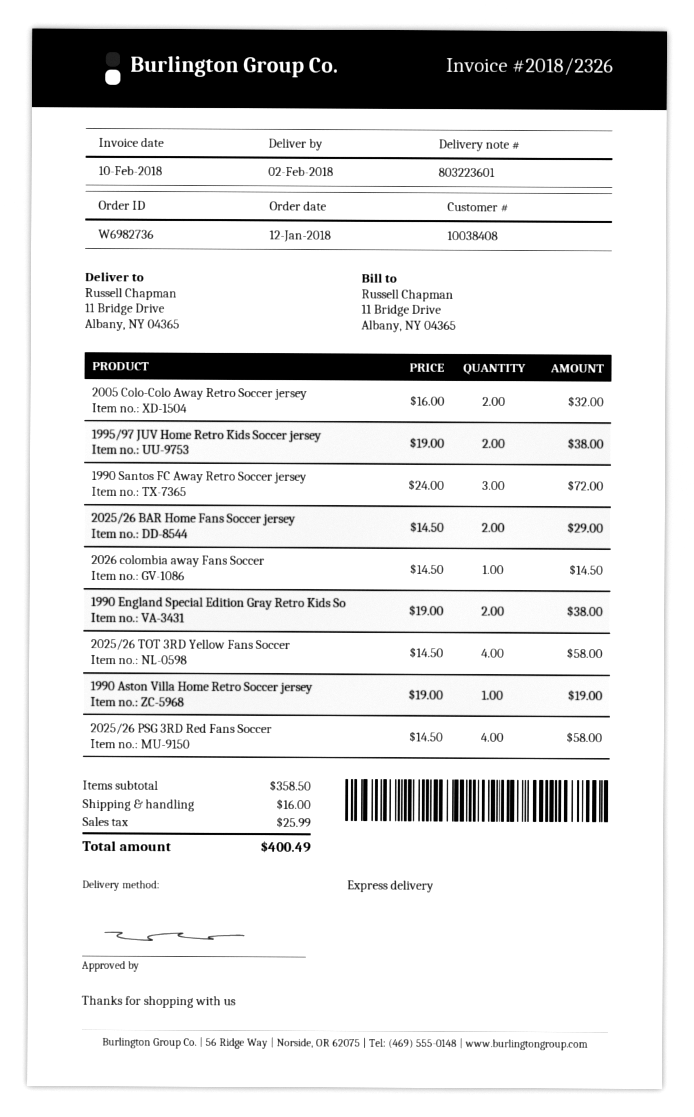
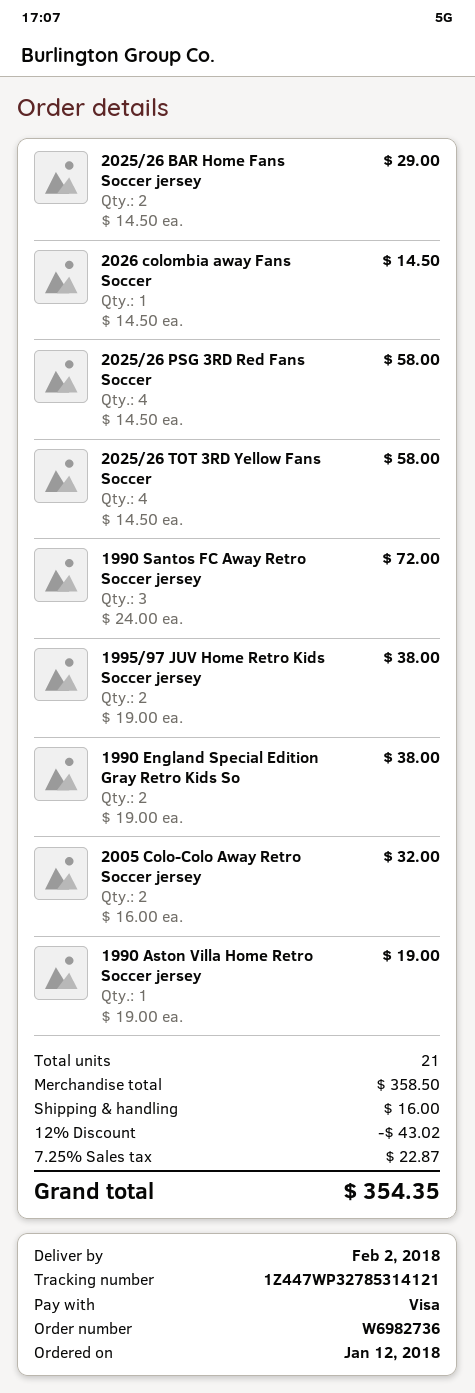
discount: none -> 12% = 43.02
tax: 25.99 -> 22.87
total: 400.49 -> 354.35

